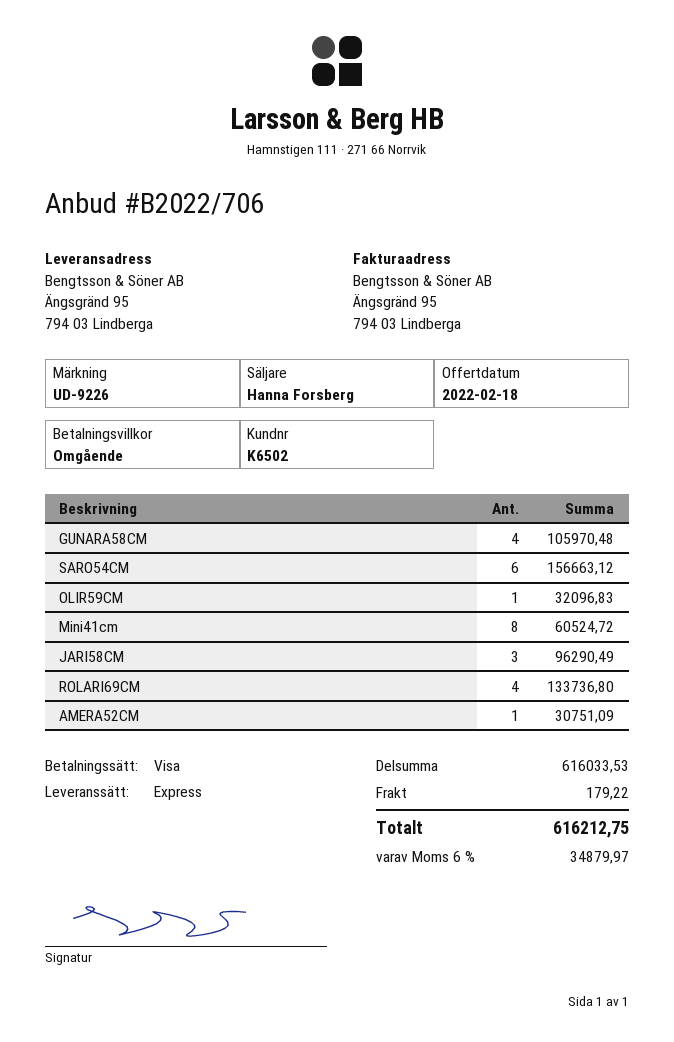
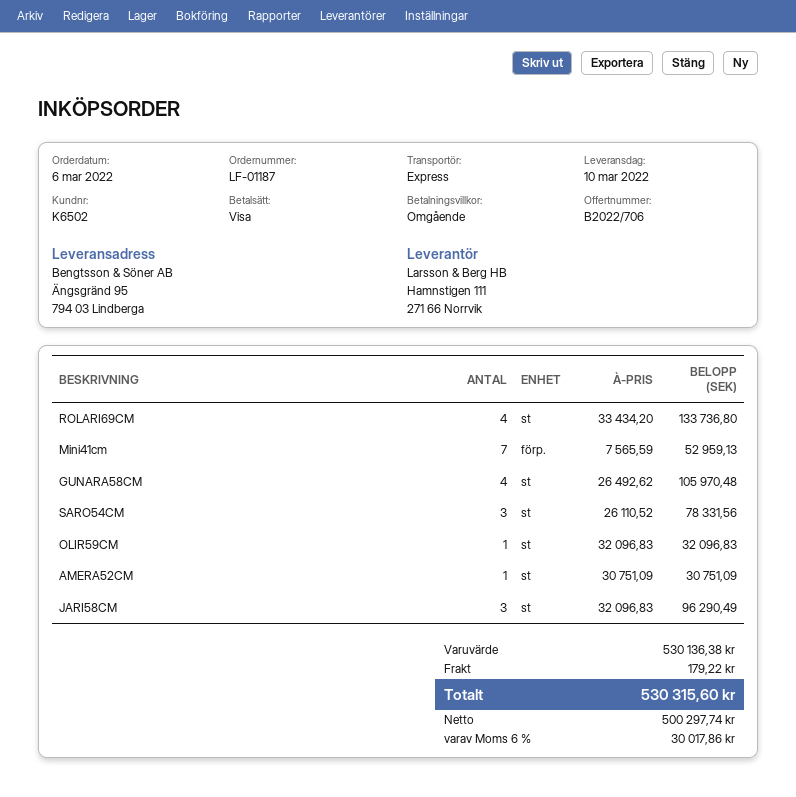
SARO54CM: 6 for 156663.12 -> 3 for 78331.56
Mini41cm: 8 for 60524.72 -> 7 for 52959.13
subtotal: 616033.53 -> 530136.38
tax: 6% = 34879.97 -> 6% = 30017.86
total: 616212.75 -> 530315.60

